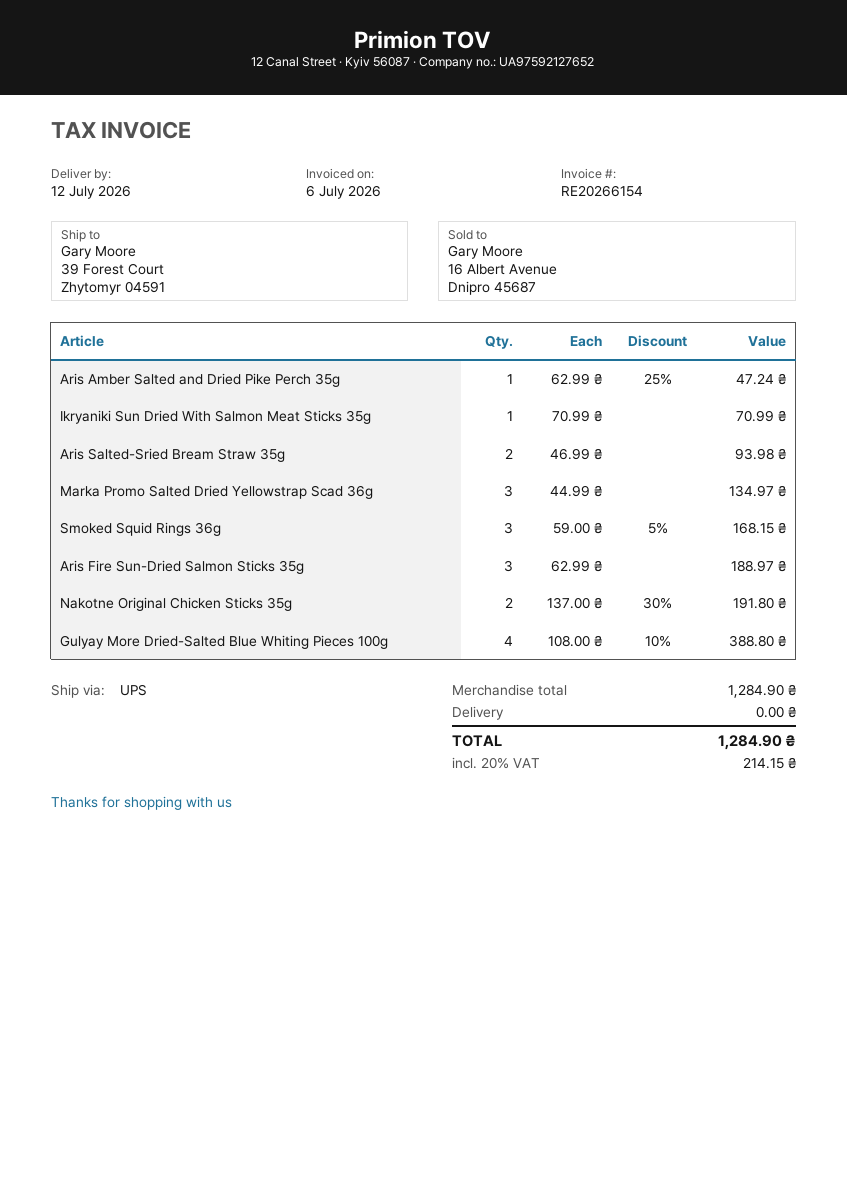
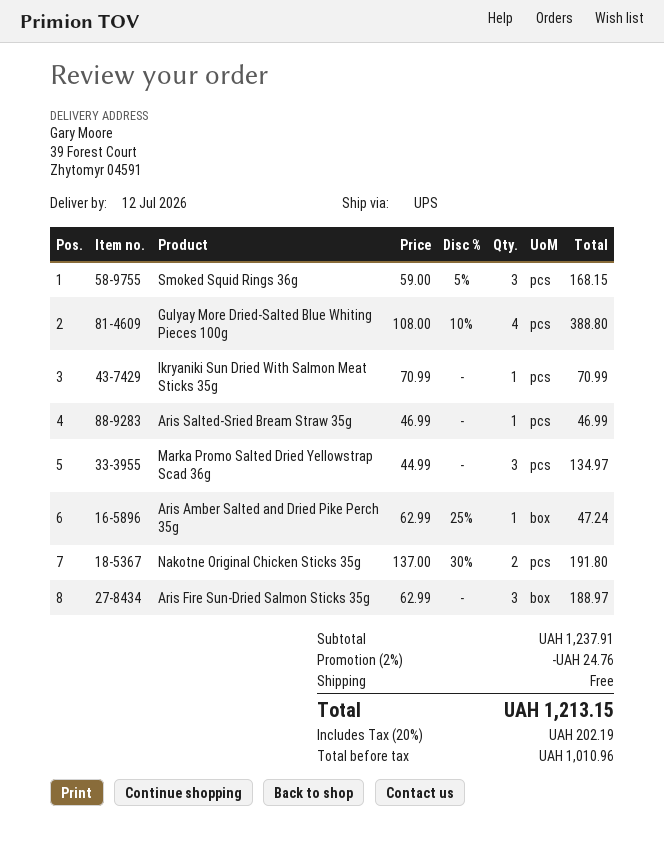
Aris Salted-Sried Bream Straw 35g: 2 x 46.99 = 93.98 -> 1 x 46.99 = 46.99
subtotal: 1284.90 -> 1237.91
discount: none -> 2% = 24.76
tax: 20% = 214.15 -> 20% = 202.19
total: 1284.90 -> 1213.15

